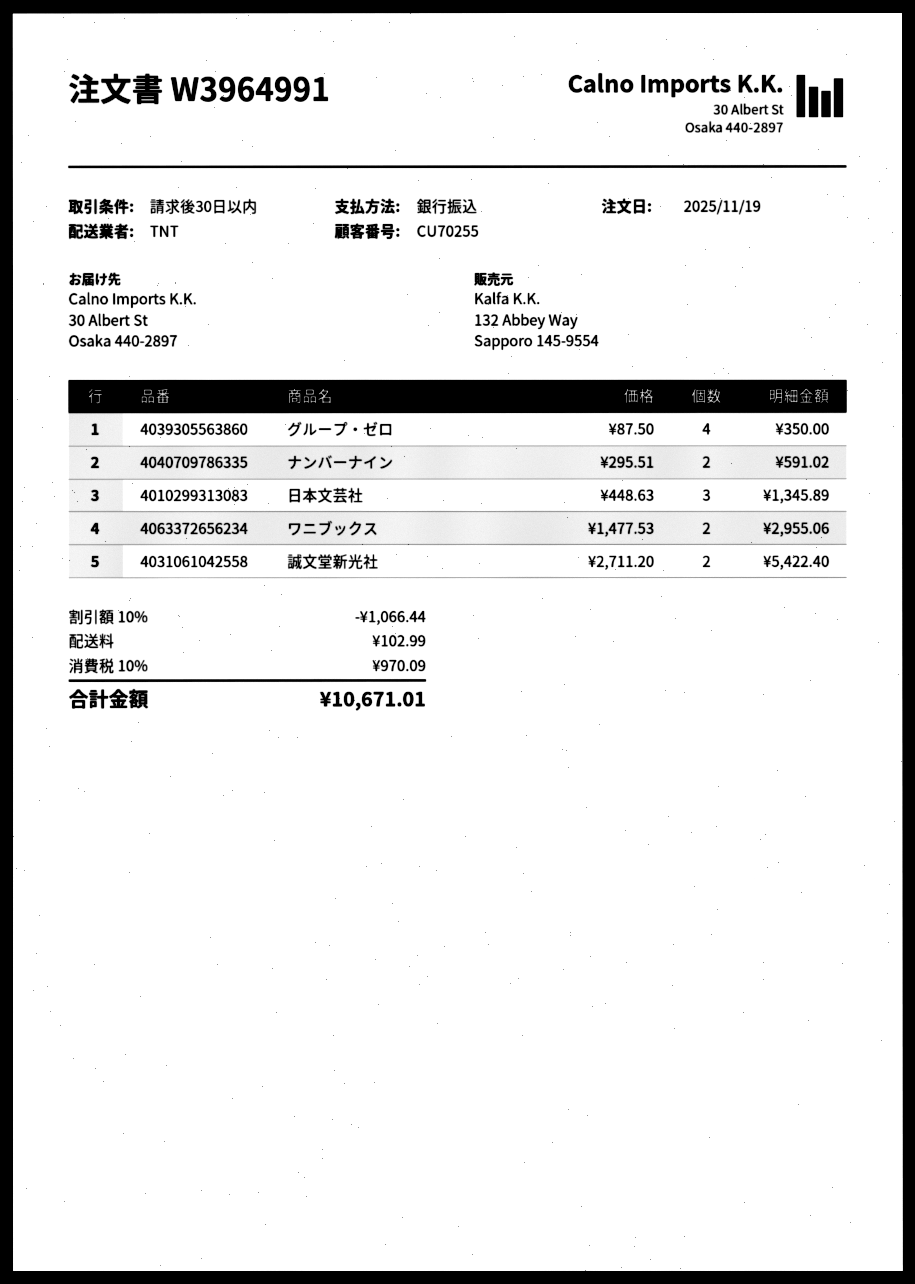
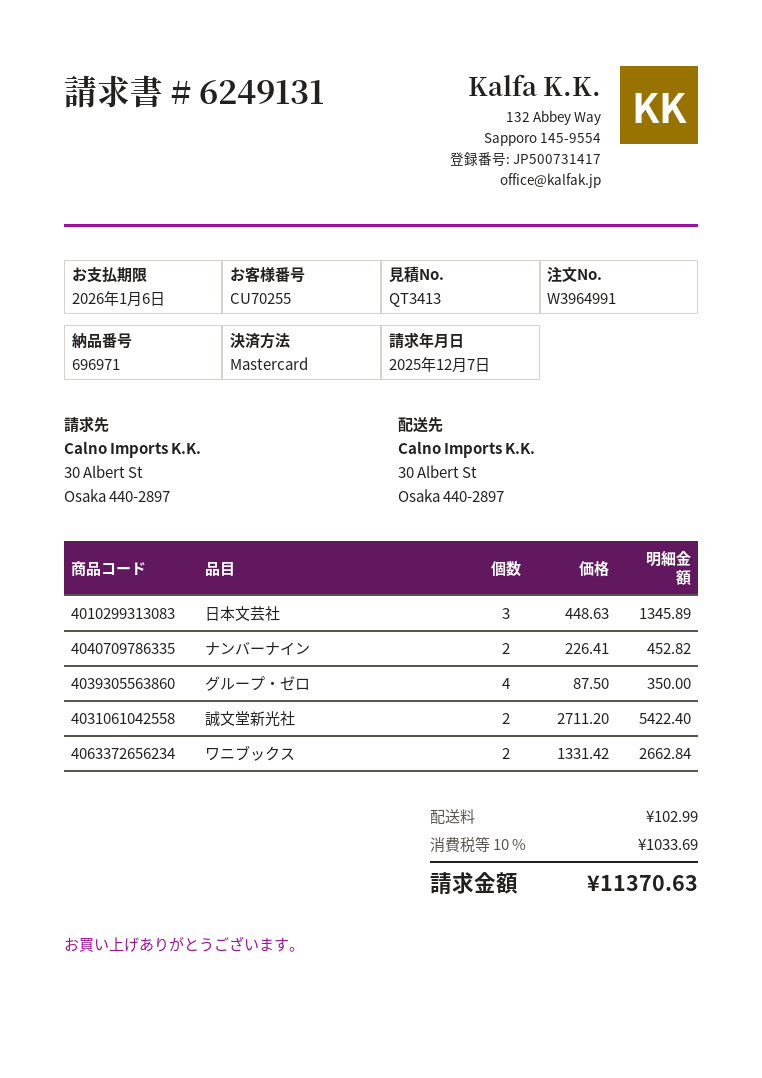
payment method: bank transfer -> Mastercard
ナンバーナイン: 2 x 295.51 = 591.02 -> 2 x 226.41 = 452.82
ワニブックス: 2 x 1477.53 = 2955.06 -> 2 x 1331.42 = 2662.84
discount: 10% = 1066.44 -> none
tax: 10% = 970.09 -> 10% = 1033.69
total: 10671.01 -> 11370.63

